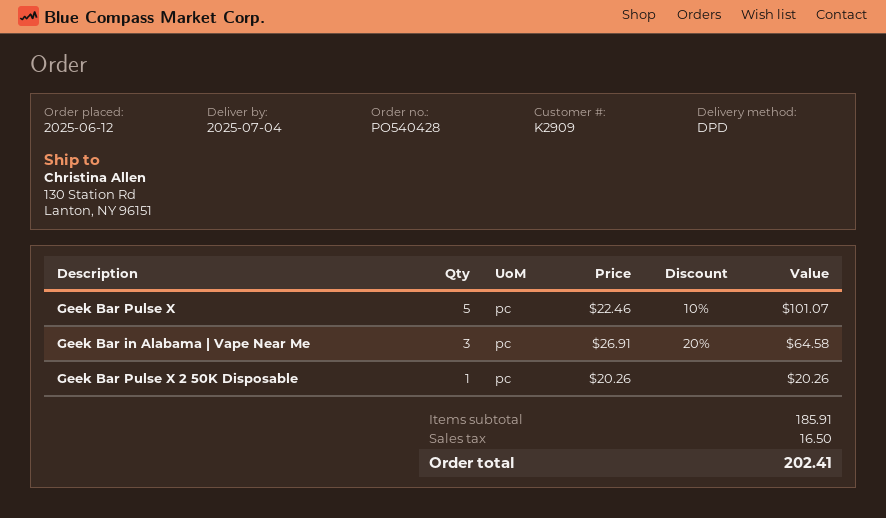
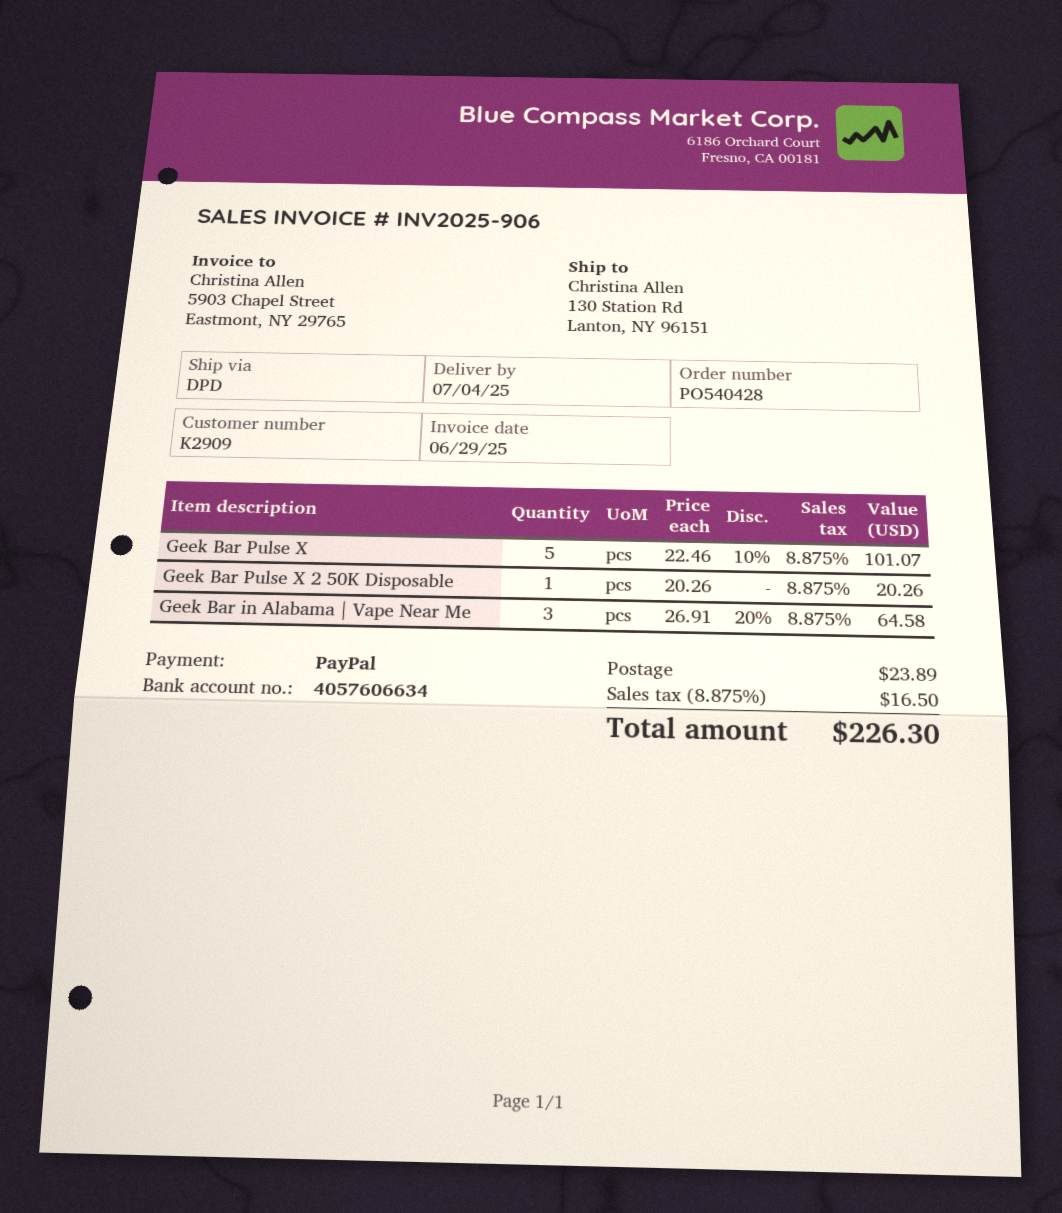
shipping: none -> 23.89
total: 202.41 -> 226.30

